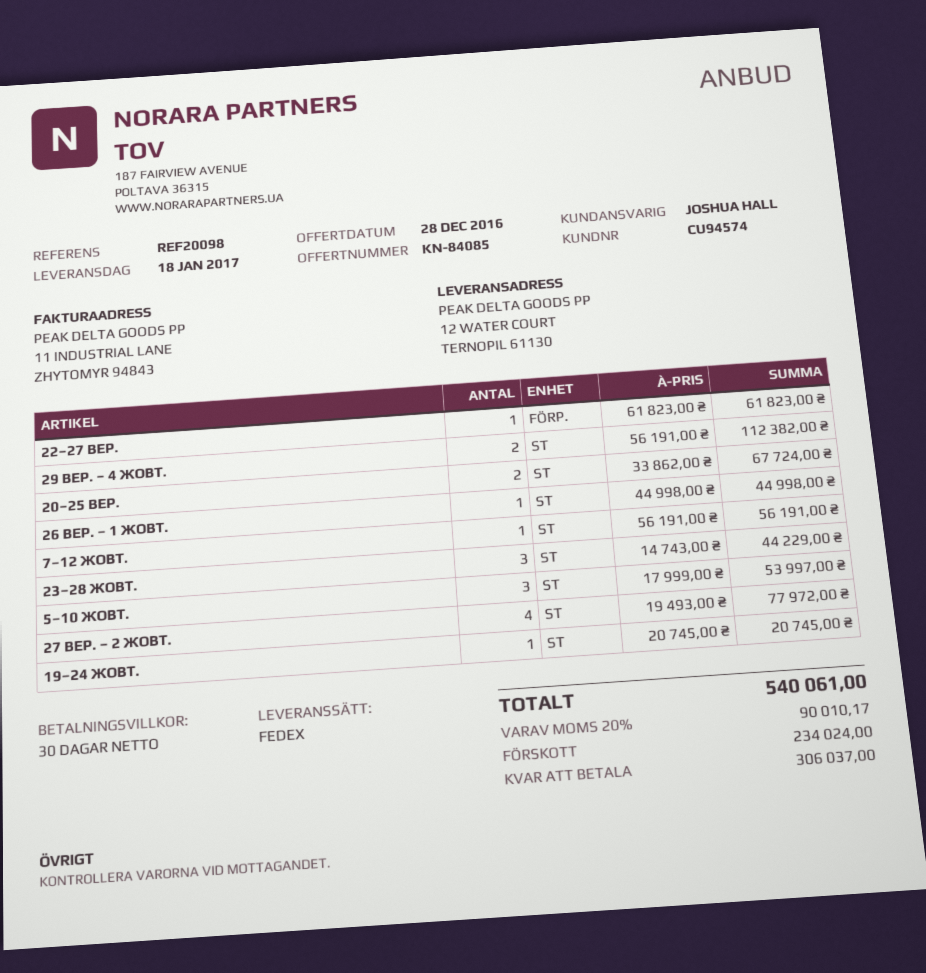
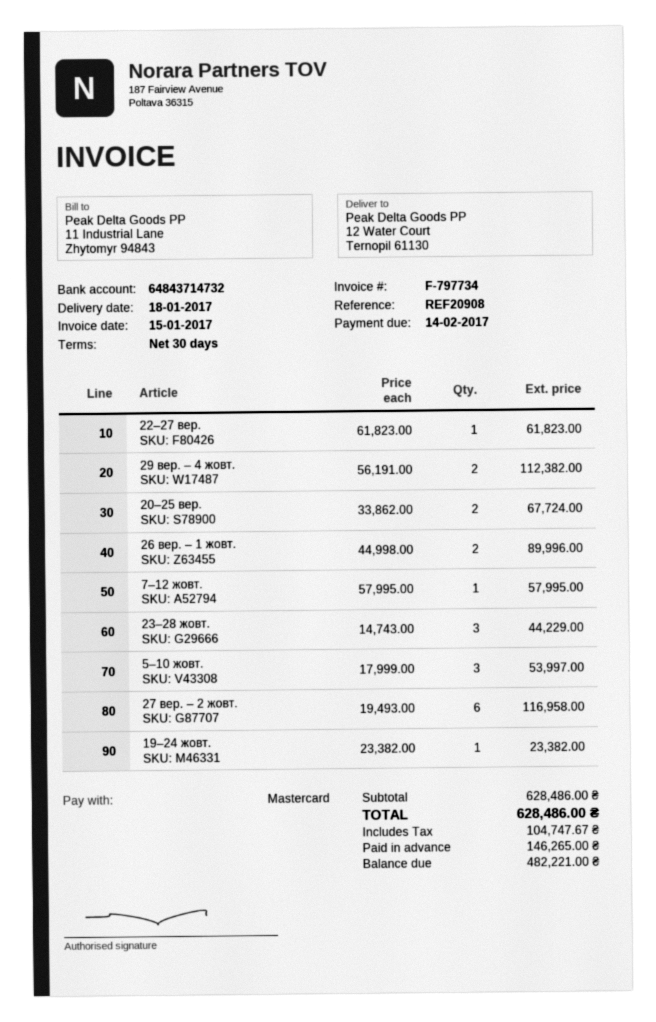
reference: REF20098 -> REF20908
26 ВЕР. – 1 ЖОВТ.: 1 x 44998.00 = 44998.00 -> 2 x 44998.00 = 89996.00
7–12 ЖОВТ.: 1 x 56191.00 = 56191.00 -> 1 x 57995.00 = 57995.00
27 ВЕР. – 2 ЖОВТ.: 4 x 19493.00 = 77972.00 -> 6 x 19493.00 = 116958.00
19–24 ЖОВТ.: 1 x 20745.00 = 20745.00 -> 1 x 23382.00 = 23382.00
tax: 90010.17 -> 104747.67
total: 540061.00 -> 628486.00
deposit: 234024.00 -> 146265.00
balance: 306037.00 -> 482221.00

